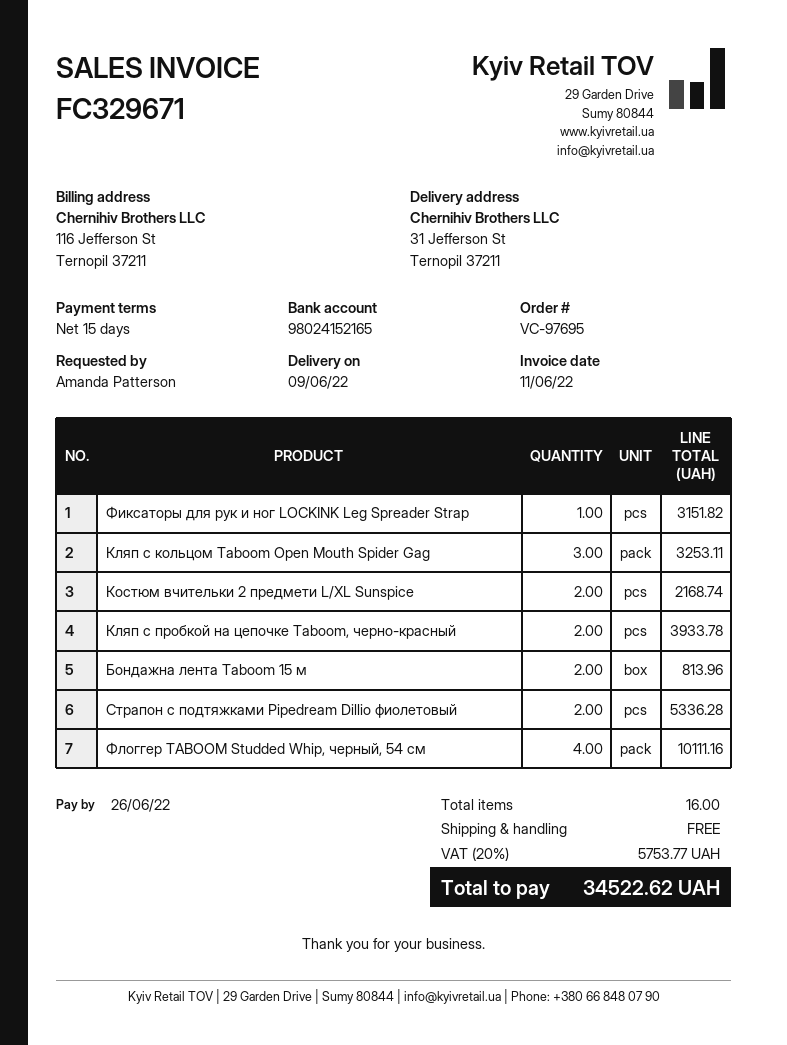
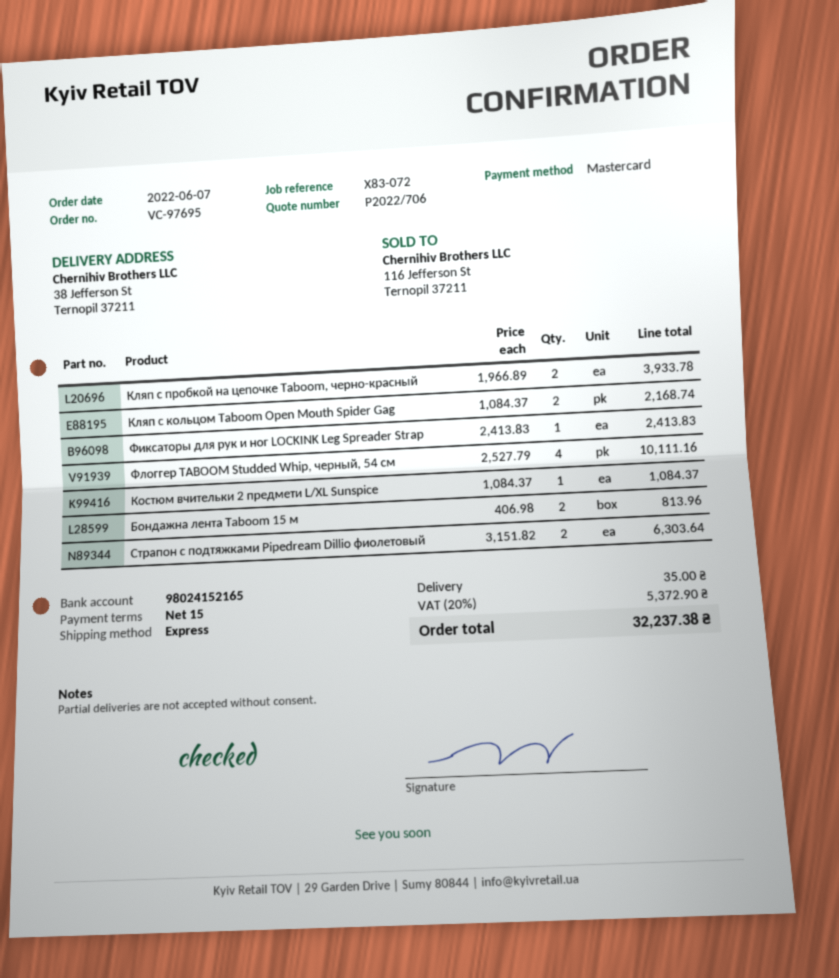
ship to: 31 Jefferson St, Ternopil 37211 -> 38 Jefferson St, Ternopil 37211
Фиксаторы для рук и ног LOCKINK Leg Spreader Strap: 1 for 3151.82 -> 1 for 2413.83
Кляп с кольцом Taboom Open Mouth Spider Gag: 3 for 3253.11 -> 2 for 2168.74
Костюм вчительки 2 предмети L/XL Sunspice: 2 for 2168.74 -> 1 for 1084.37
Страпон с подтяжками Pipedream Dillio фиолетовый: 2 for 5336.28 -> 2 for 6303.64
shipping: 0.00 -> 35.00
tax: 20% = 5753.77 -> 20% = 5372.90
total: 34522.62 -> 32237.38

